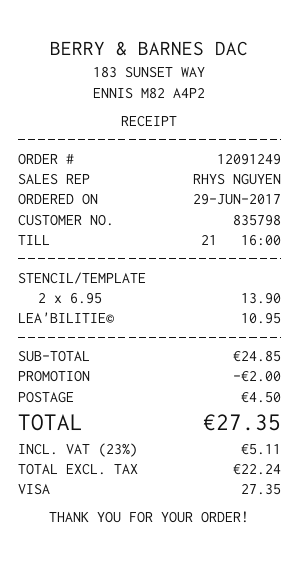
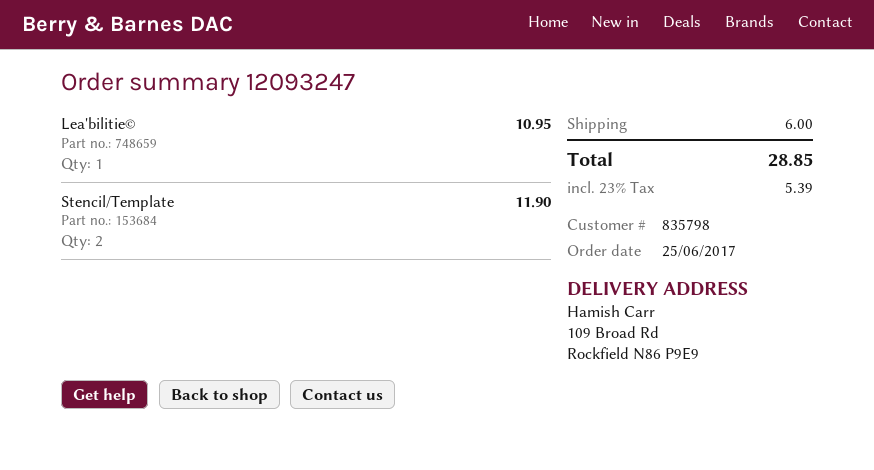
order number: 12091249 -> 12093247
order date: 2017-06-29 -> 2017-06-25
STENCIL/TEMPLATE: 2 for 13.90 -> 2 for 11.90
discount: 2.00 -> none
shipping: 4.50 -> 6.00
tax: 23% = 5.11 -> 23% = 5.39
total: 27.35 -> 28.85

